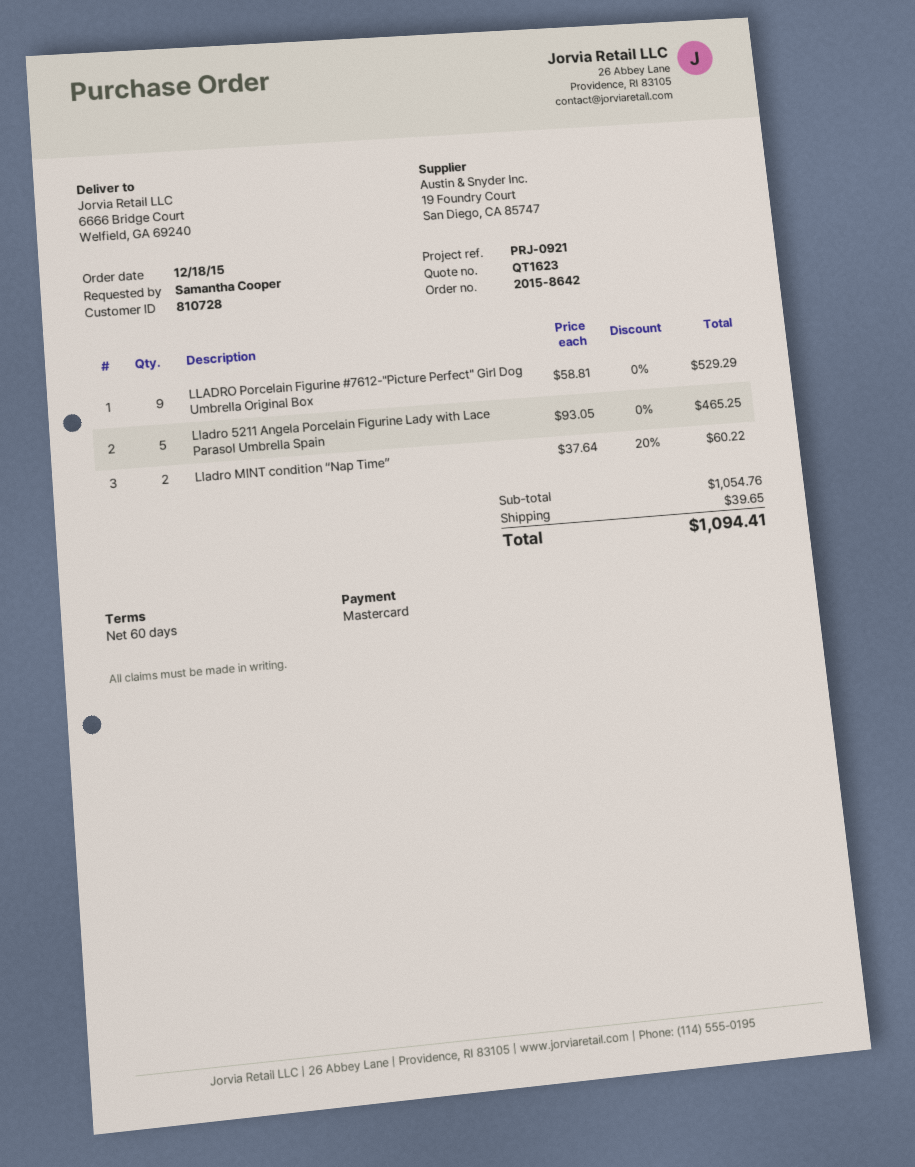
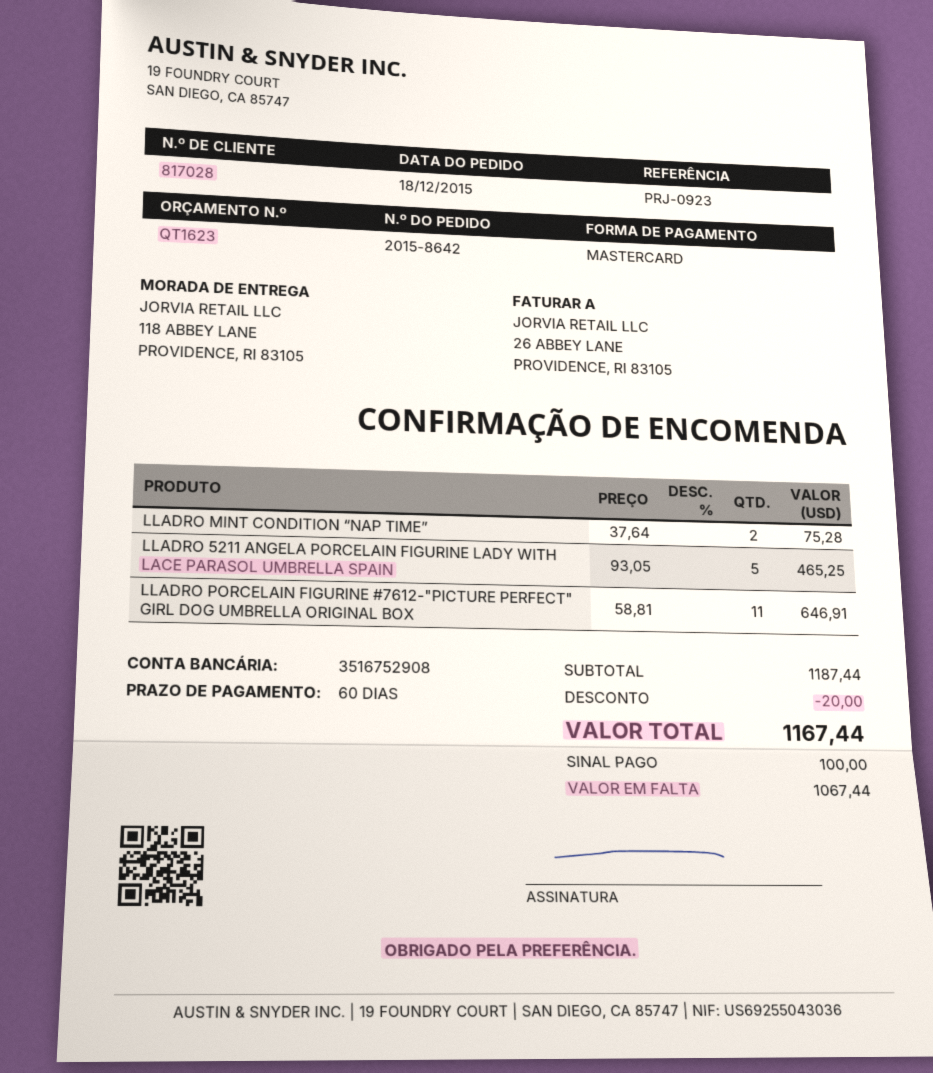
customer number: 810728 -> 817028
reference: PRJ-0921 -> PRJ-0923
ship to: 6666 Bridge Court, Welfield, GA 69240 -> 118 ABBEY LANE, PROVIDENCE, RI 83105
LLADRO Porcelain Figurine #7612-"Picture Perfect" Girl Dog Umbrella Original Box: 9 x 58.81 = 529.29 -> 11 x 58.81 = 646.91
Lladro MINT condition “Nap Time”: 2 x 37.64 - 20% = 60.22 -> 2 x 37.64 = 75.28
subtotal: 1054.76 -> 1187.44
discount: none -> 20.00
shipping: 39.65 -> none
total: 1094.41 -> 1167.44

